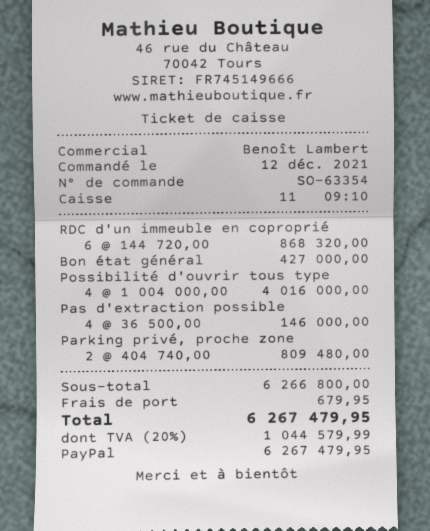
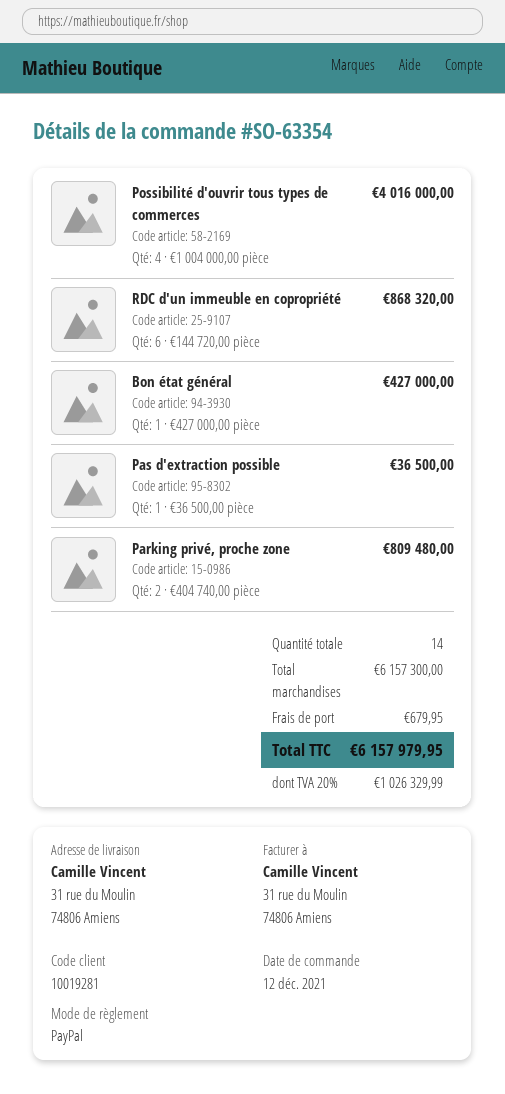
Pas d'extraction possible: 4 x 36500.00 = 146000.00 -> 1 x 36500.00 = 36500.00
subtotal: 6266800.00 -> 6157300.00
tax: 20% = 1044579.99 -> 20% = 1026329.99
total: 6267479.95 -> 6157979.95

